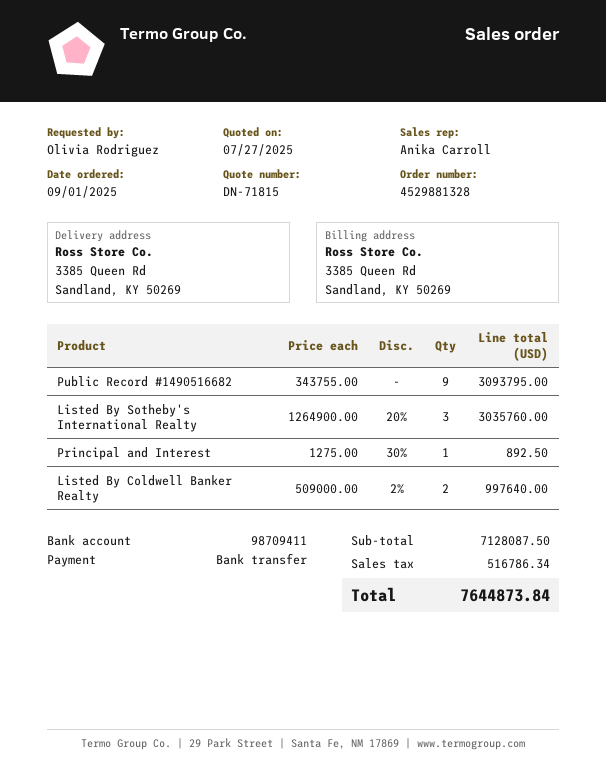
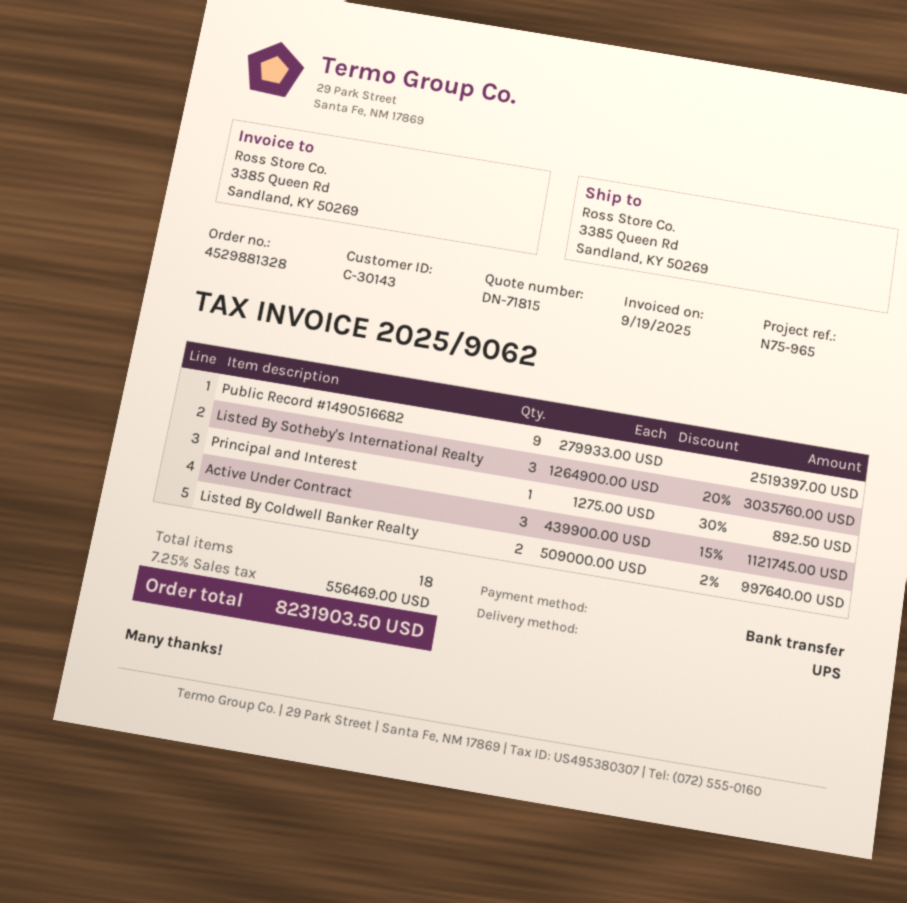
Public Record #1490516682: 9 x 343755.00 = 3093795.00 -> 9 x 279933.00 = 2519397.00
Active Under Contract: none -> 3 x 439900.00 - 15% = 1121745.00
tax: 516786.34 -> 556469.00
total: 7644873.84 -> 8231903.50

